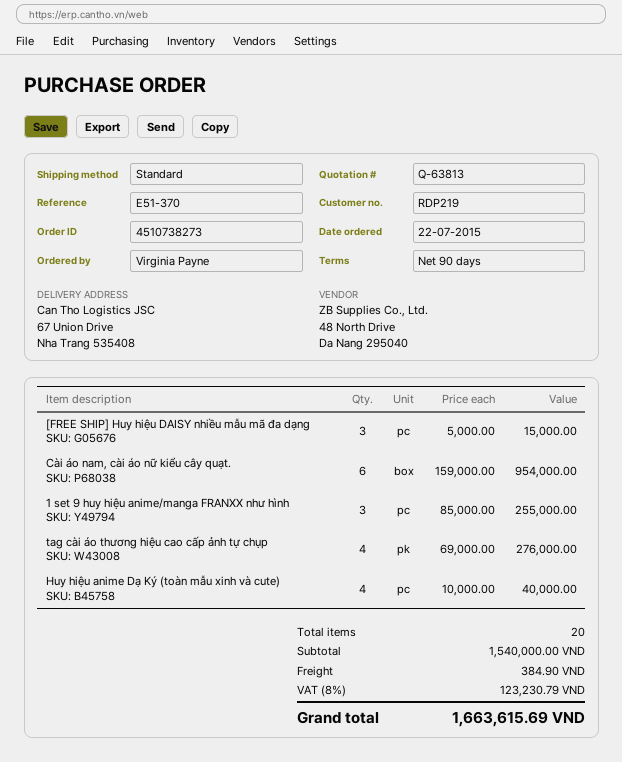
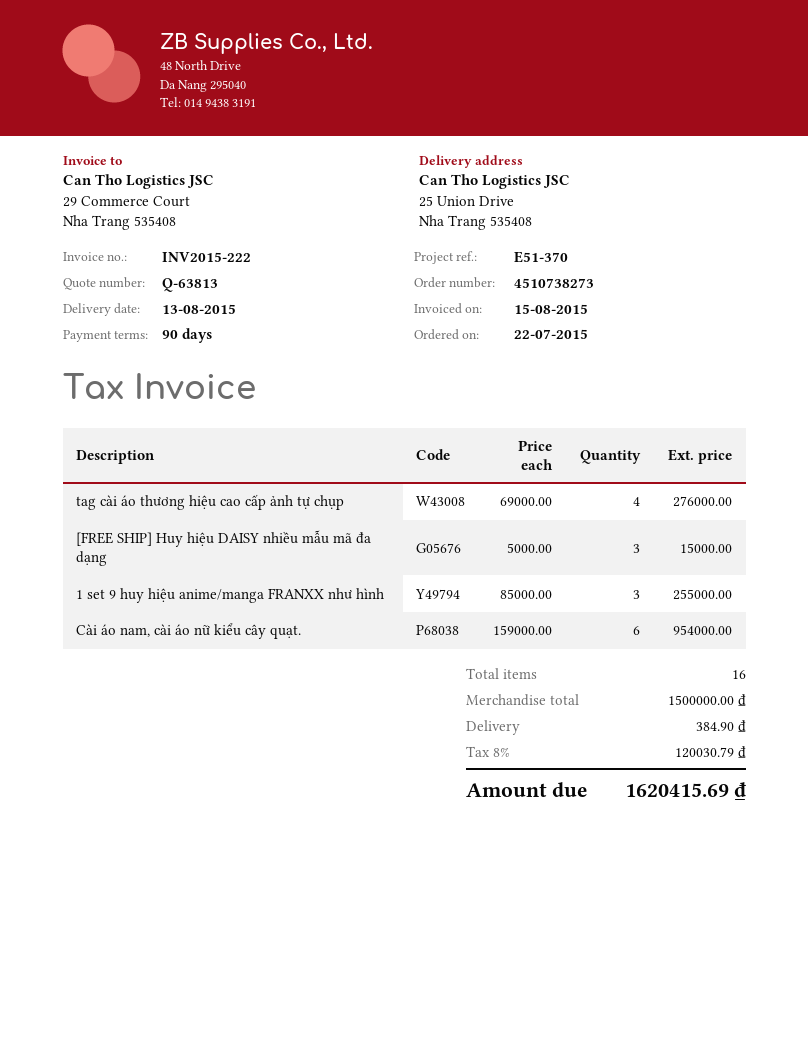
ship to: 67 Union Drive, Nha Trang 535408 -> 25 Union Drive, Nha Trang 535408
Huy hiệu anime Dạ Ký (toàn mẫu xinh và cute): 4 x 10000.00 = 40000.00 -> none
total quantity: 20 -> 16
subtotal: 1540000.00 -> 1500000.00
tax: 8% = 123230.79 -> 8% = 120030.79
total: 1663615.69 -> 1620415.69

